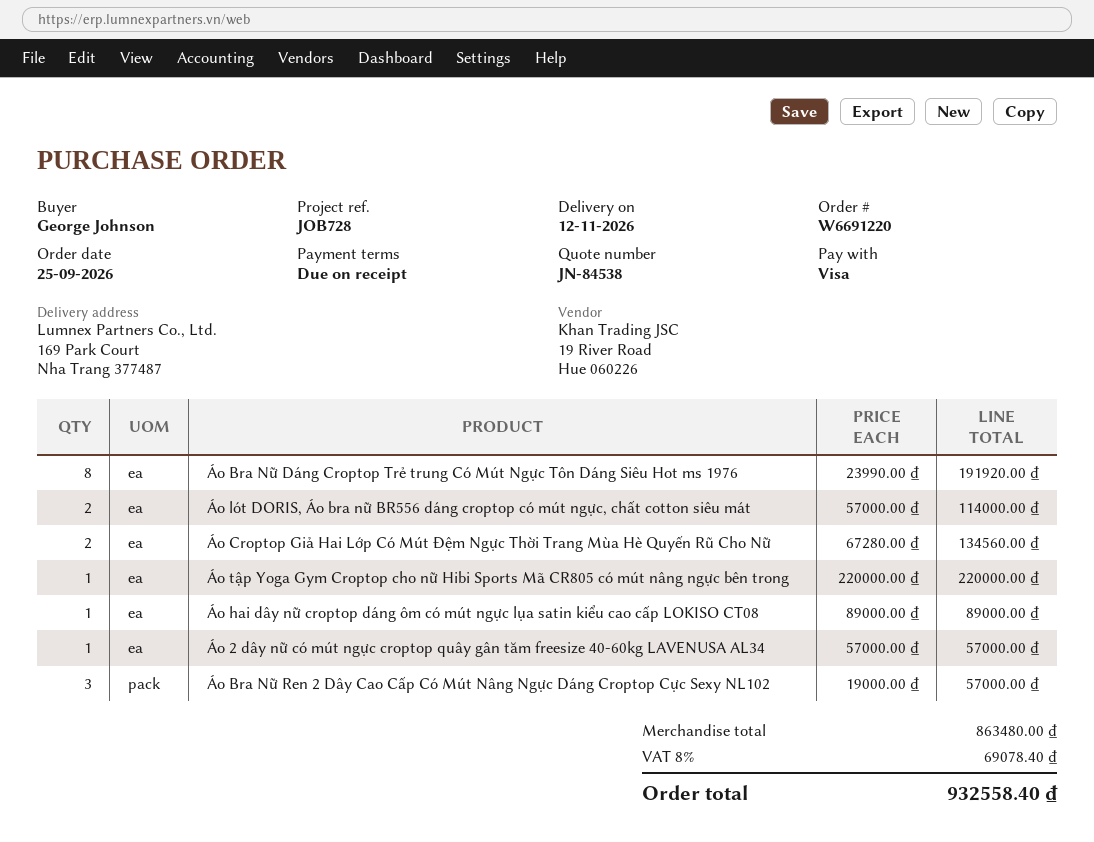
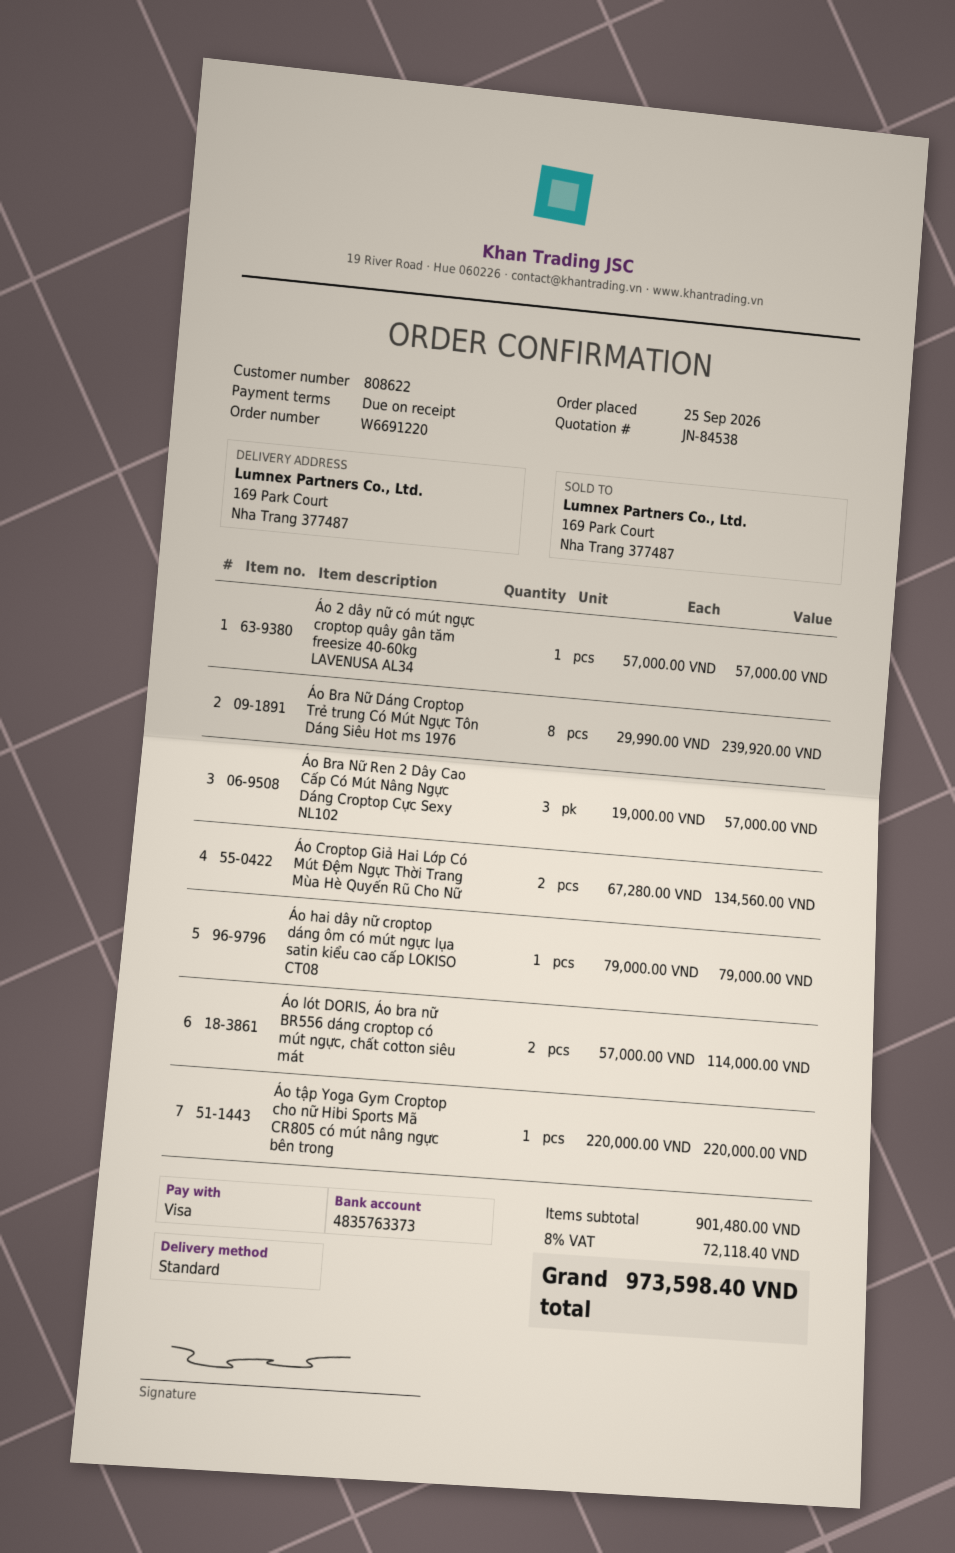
Áo Bra Nữ Dáng Croptop Trẻ trung Có Mút Ngực Tôn Dáng Siêu Hot ms 1976: 8 x 23990.00 = 191920.00 -> 8 x 29990.00 = 239920.00
Áo hai dây nữ croptop dáng ôm có mút ngực lụa satin kiểu cao cấp LOKISO CT08: 1 x 89000.00 = 89000.00 -> 1 x 79000.00 = 79000.00
subtotal: 863480.00 -> 901480.00
tax: 8% = 69078.40 -> 8% = 72118.40
total: 932558.40 -> 973598.40

